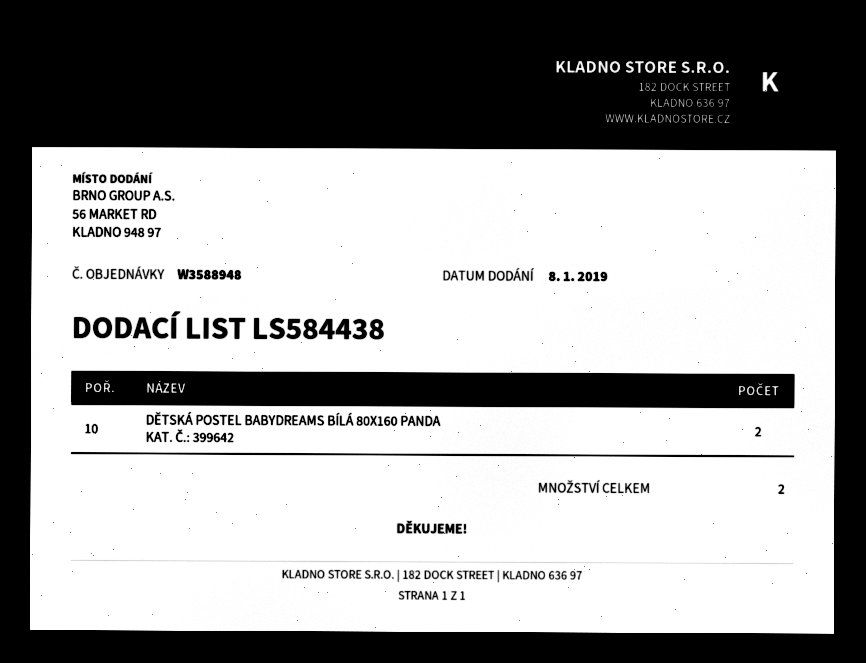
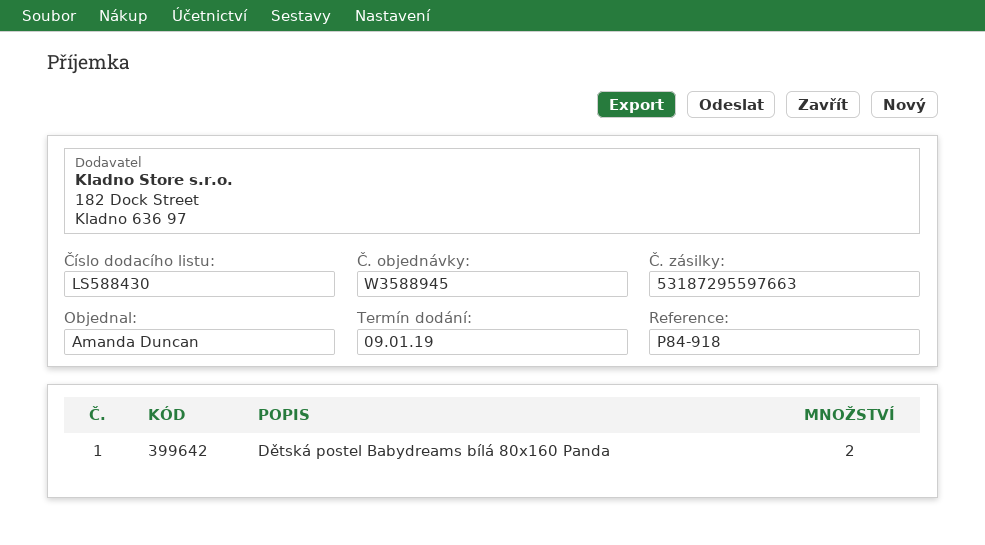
order number: W3588948 -> W3588945
delivery note number: LS584438 -> LS588430
delivery date: 2019-01-08 -> 2019-01-09

